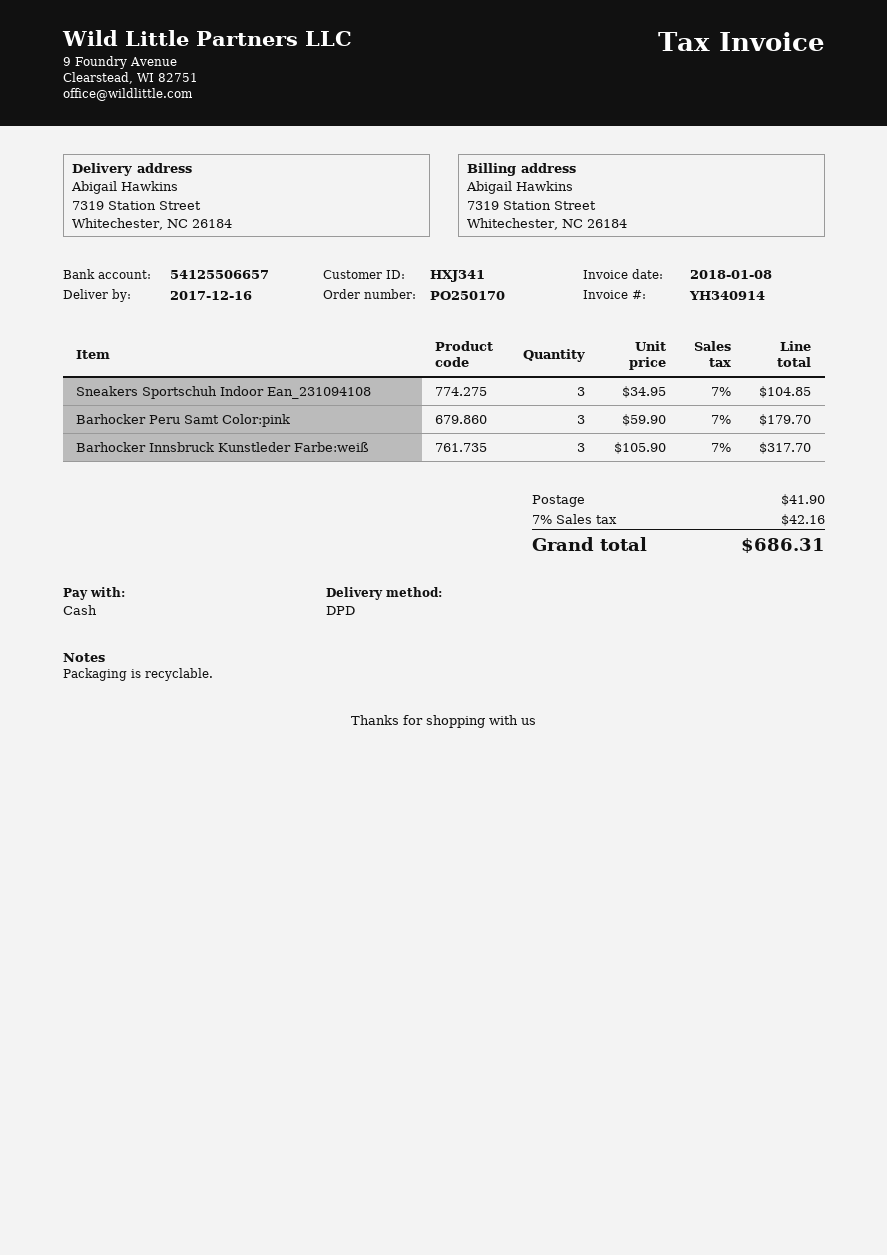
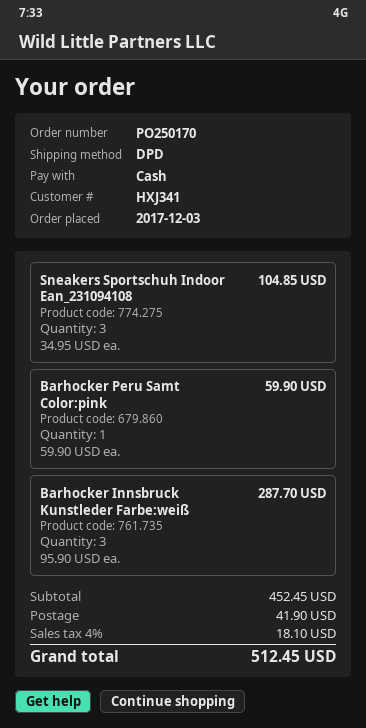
Barhocker Peru Samt Color:pink: 3 x 59.90 = 179.70 -> 1 x 59.90 = 59.90
Barhocker Innsbruck Kunstleder Farbe:weiß: 3 x 105.90 = 317.70 -> 3 x 95.90 = 287.70
tax: 7% = 42.16 -> 4% = 18.10
total: 686.31 -> 512.45

